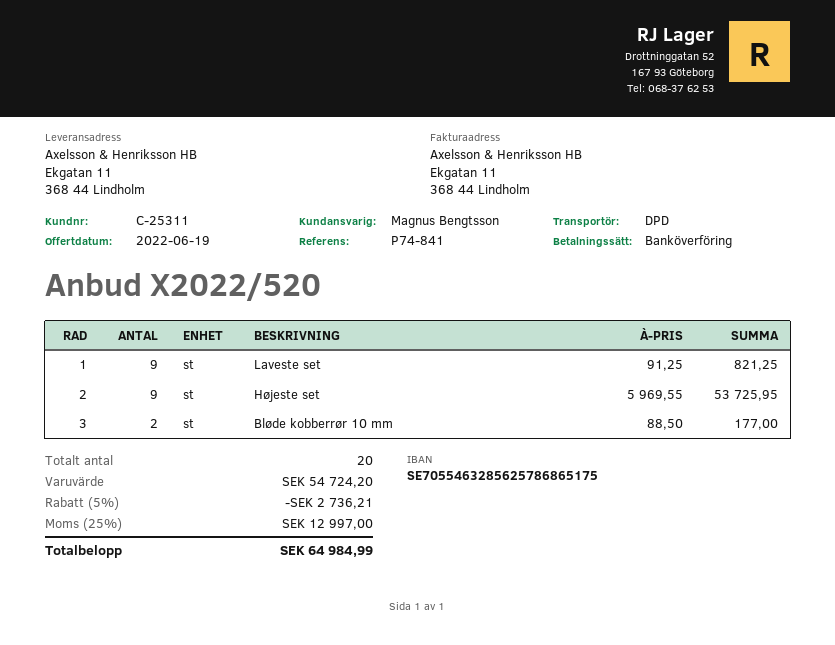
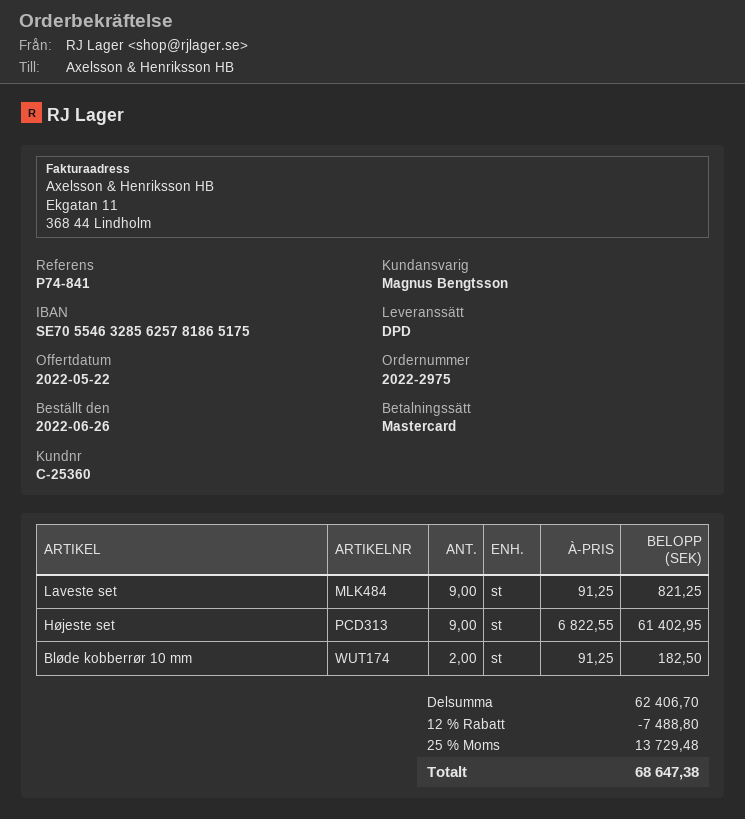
quote date: 2022-06-19 -> 2022-05-22
customer number: C-25311 -> C-25360
payment method: bank transfer -> Mastercard
bank account: SE7055463285625786865175 -> SE7055463285625781865175
Højeste set: 9 x 5969.55 = 53725.95 -> 9 x 6822.55 = 61402.95
Bløde kobberrør 10 mm: 2 x 88.50 = 177.00 -> 2 x 91.25 = 182.50
subtotal: 54724.20 -> 62406.70
discount: 5% = 2736.21 -> 12% = 7488.80
tax: 25% = 12997.00 -> 25% = 13729.48
total: 64984.99 -> 68647.38

